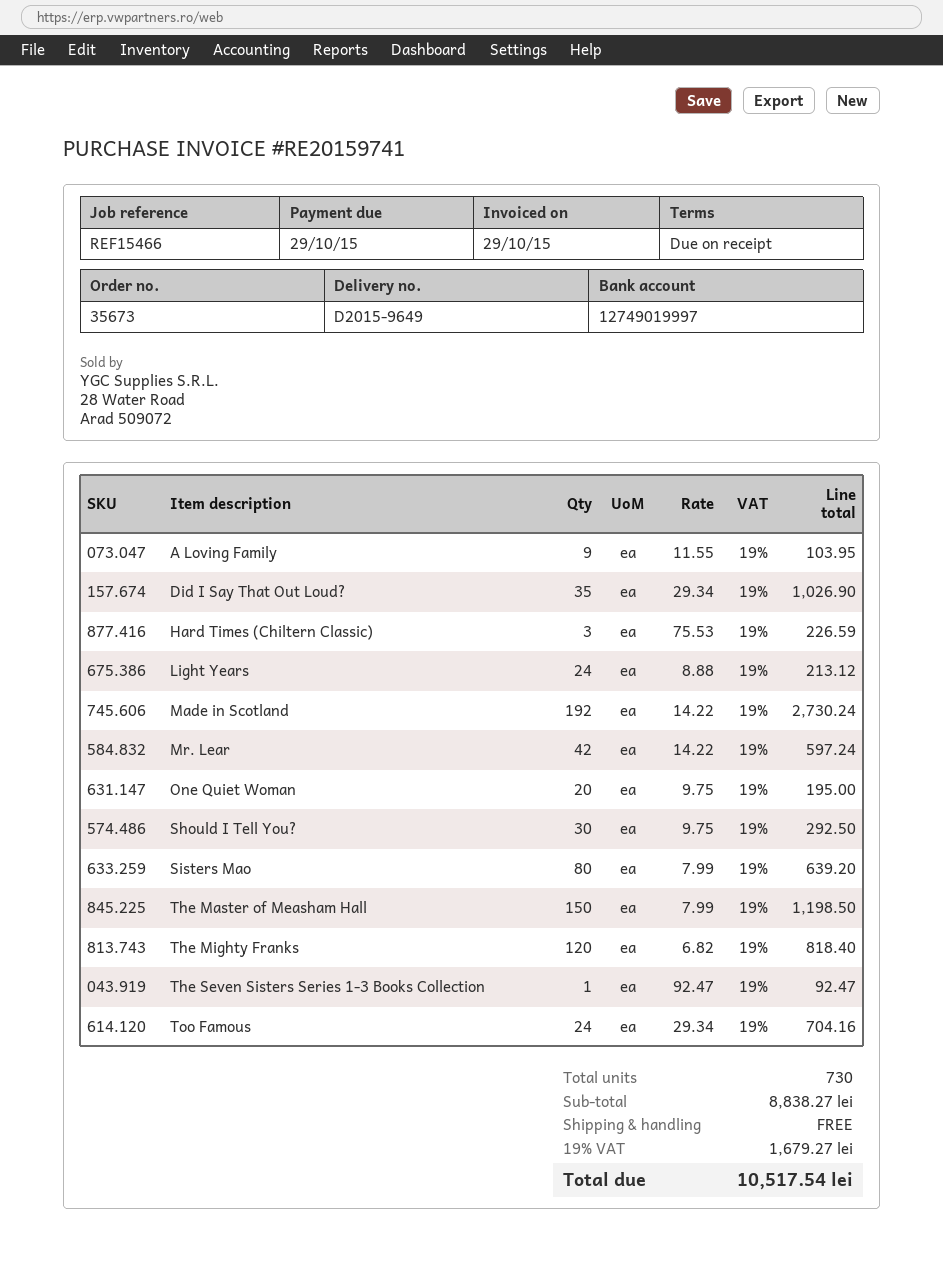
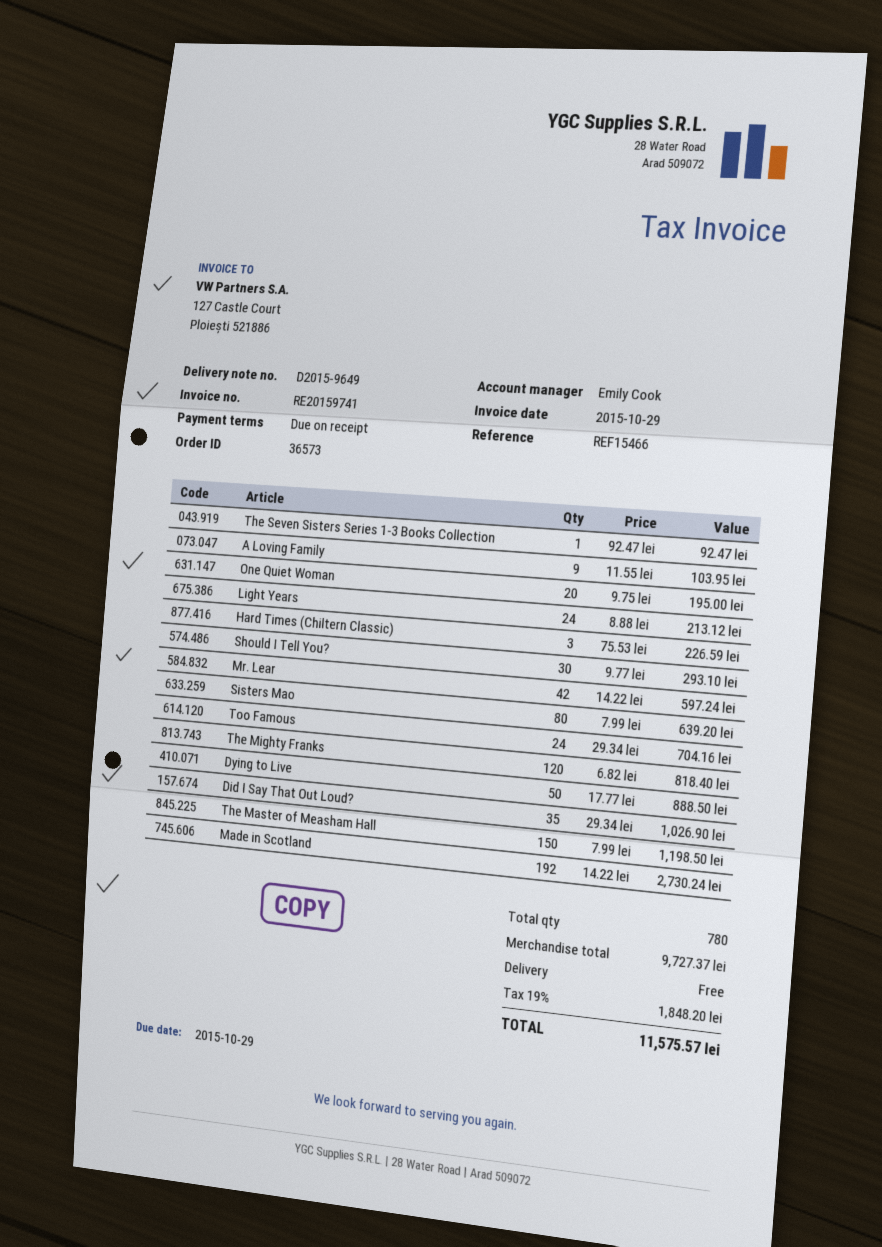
order number: 35673 -> 36573
Should I Tell You?: 30 x 9.75 = 292.50 -> 30 x 9.77 = 293.10
Dying to Live: none -> 50 x 17.77 = 888.50
total quantity: 730 -> 780
subtotal: 8838.27 -> 9727.37
tax: 19% = 1679.27 -> 19% = 1848.20
total: 10517.54 -> 11575.57

